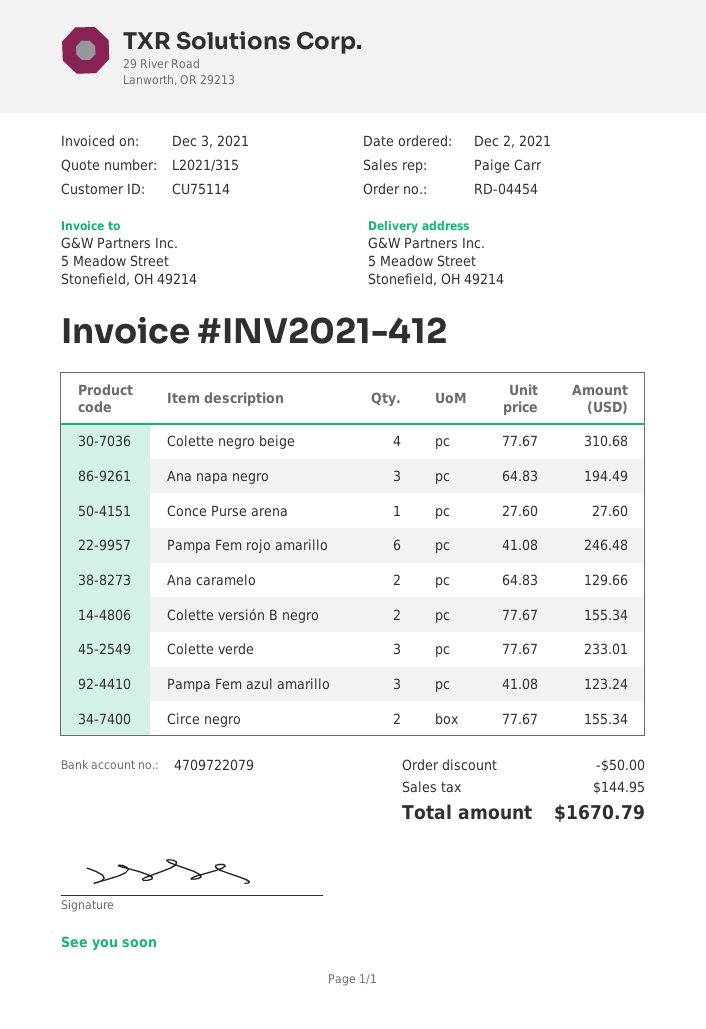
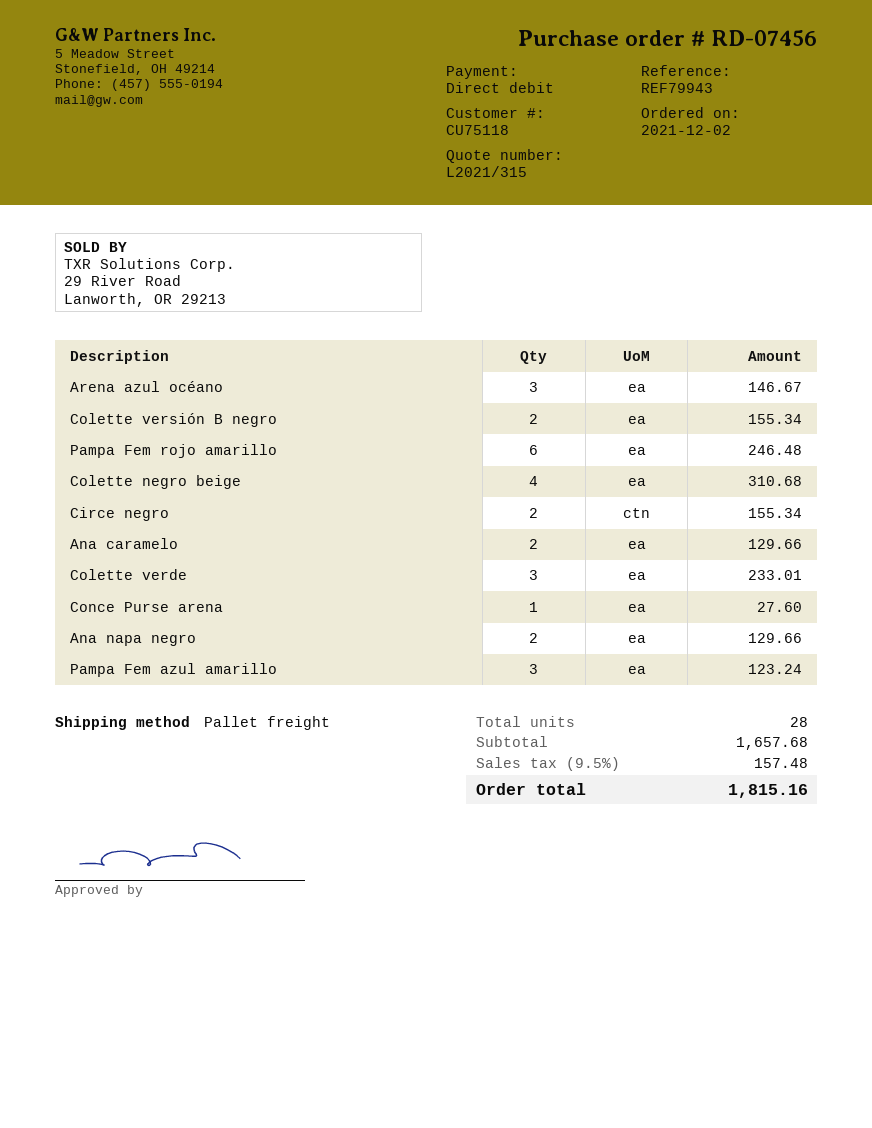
order number: RD-04454 -> RD-07456
customer number: CU75114 -> CU75118
Ana napa negro: 3 for 194.49 -> 2 for 129.66
Arena azul océano: none -> 3 for 146.67
discount: 50.00 -> none
tax: 144.95 -> 157.48
total: 1670.79 -> 1815.16

